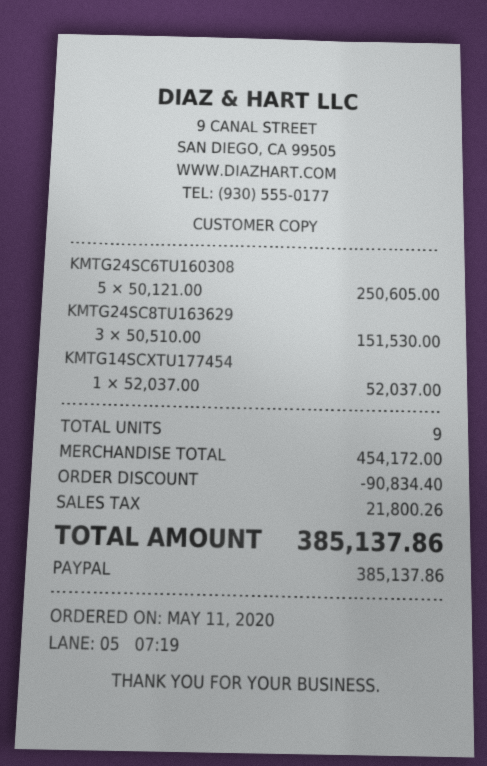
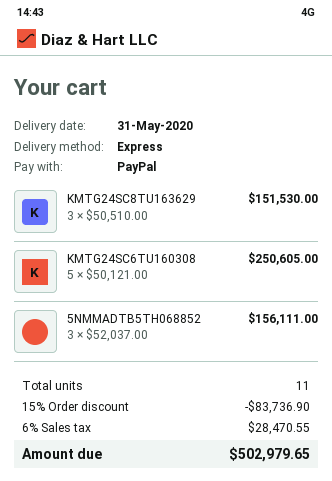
KMTG14SCXTU177454: 1 x 52037.00 = 52037.00 -> none
5NMMADTB5TH068852: none -> 3 x 52037.00 = 156111.00
total quantity: 9 -> 11
discount: 90834.40 -> 83736.90
tax: 21800.26 -> 28470.55
total: 385137.86 -> 502979.65

